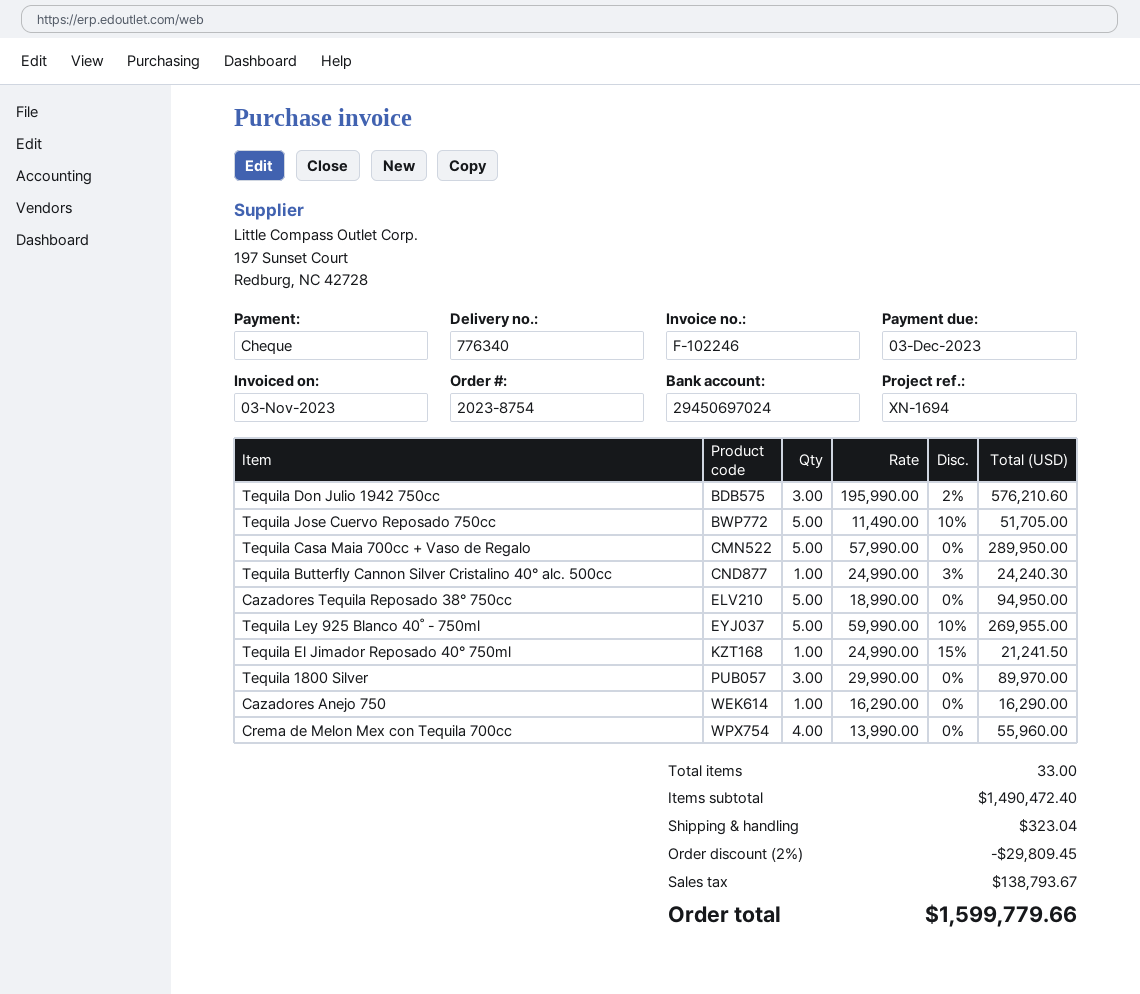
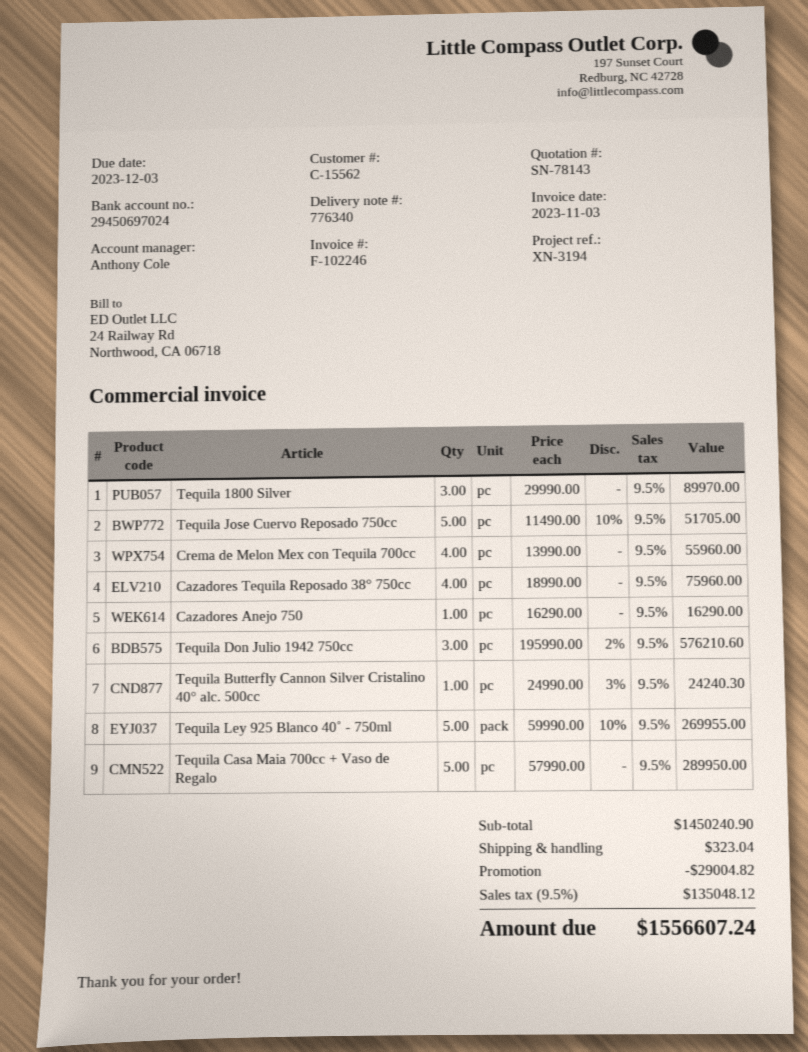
reference: XN-1694 -> XN-3194
Cazadores Tequila Reposado 38° 750cc: 5 x 18990.00 = 94950.00 -> 4 x 18990.00 = 75960.00
Tequila El Jimador Reposado 40° 750ml: 1 x 24990.00 - 15% = 21241.50 -> none
subtotal: 1490472.40 -> 1450240.90
discount: 29809.45 -> 29004.82
tax: 138793.67 -> 135048.12
total: 1599779.66 -> 1556607.24

